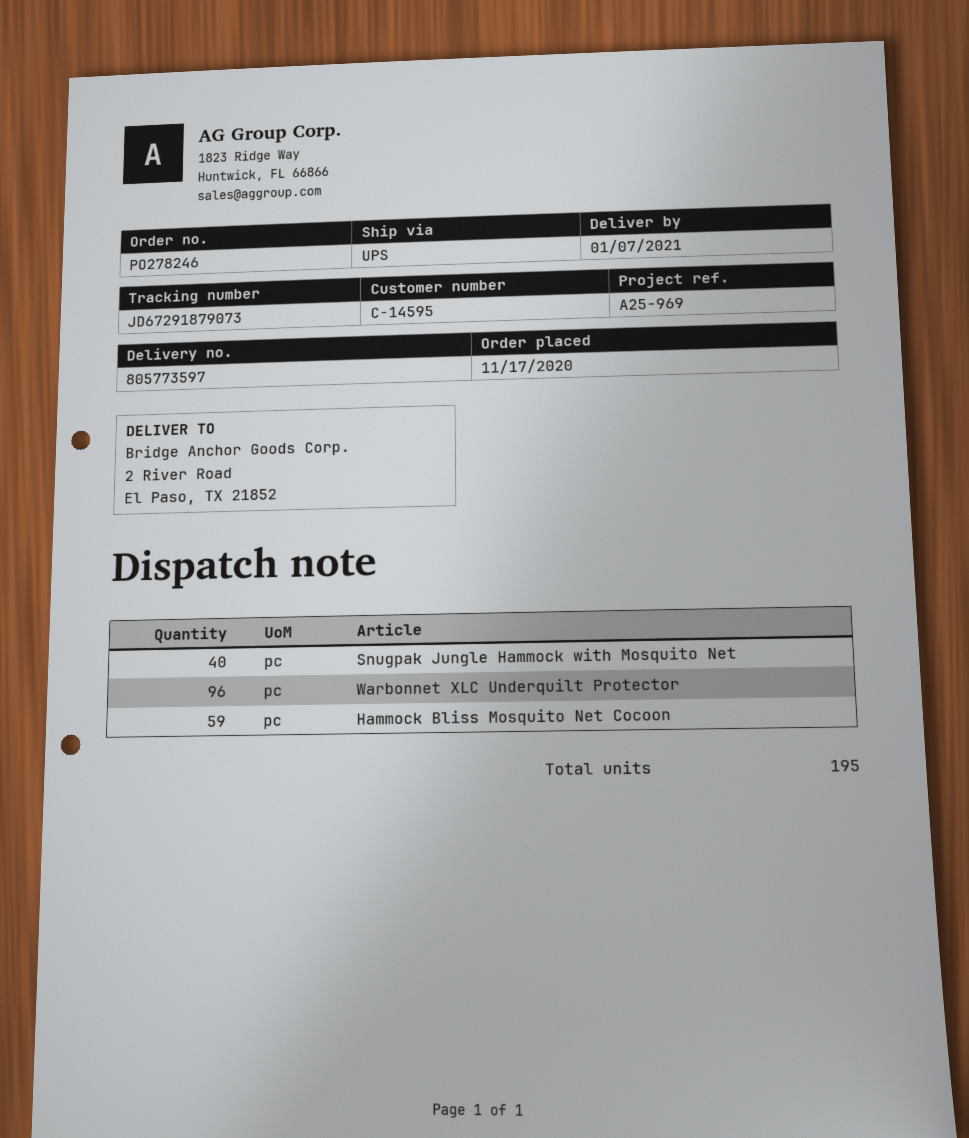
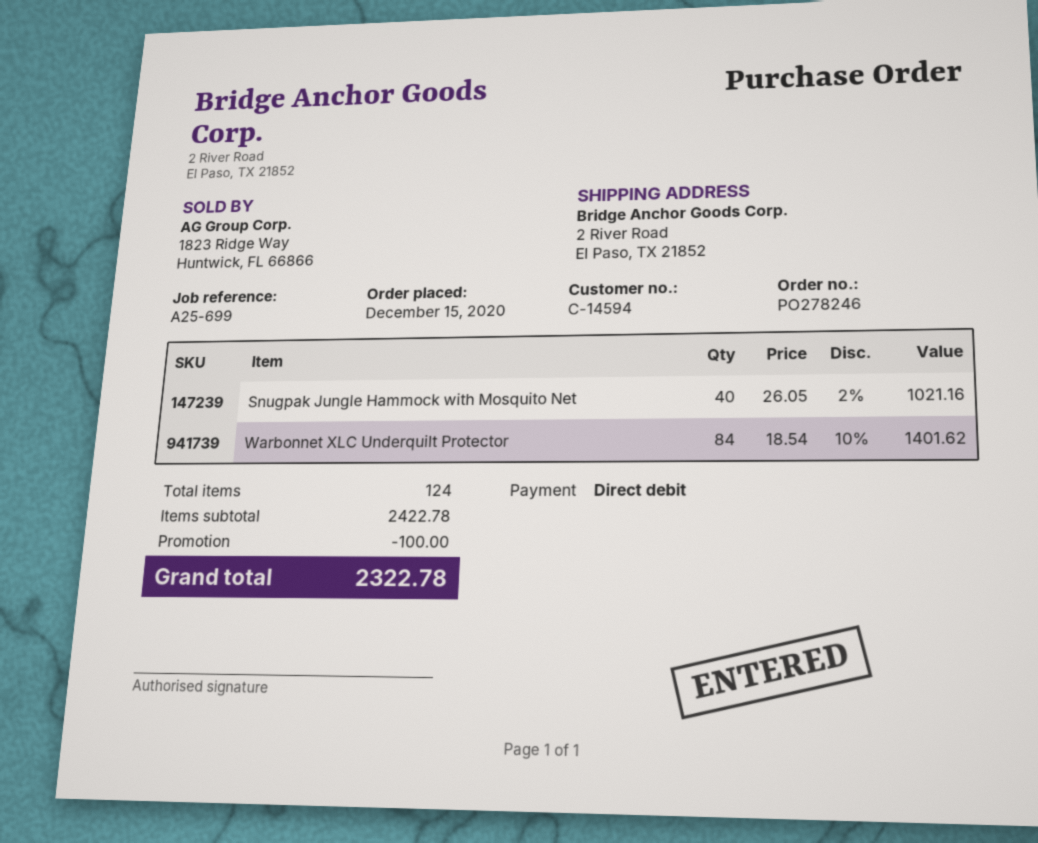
order date: 2020-11-17 -> 2020-12-15
customer number: C-14595 -> C-14594
reference: A25-969 -> A25-699
Warbonnet XLC Underquilt Protector: 96 -> 84
Hammock Bliss Mosquito Net Cocoon: 59 -> none
total quantity: 195 -> 124

